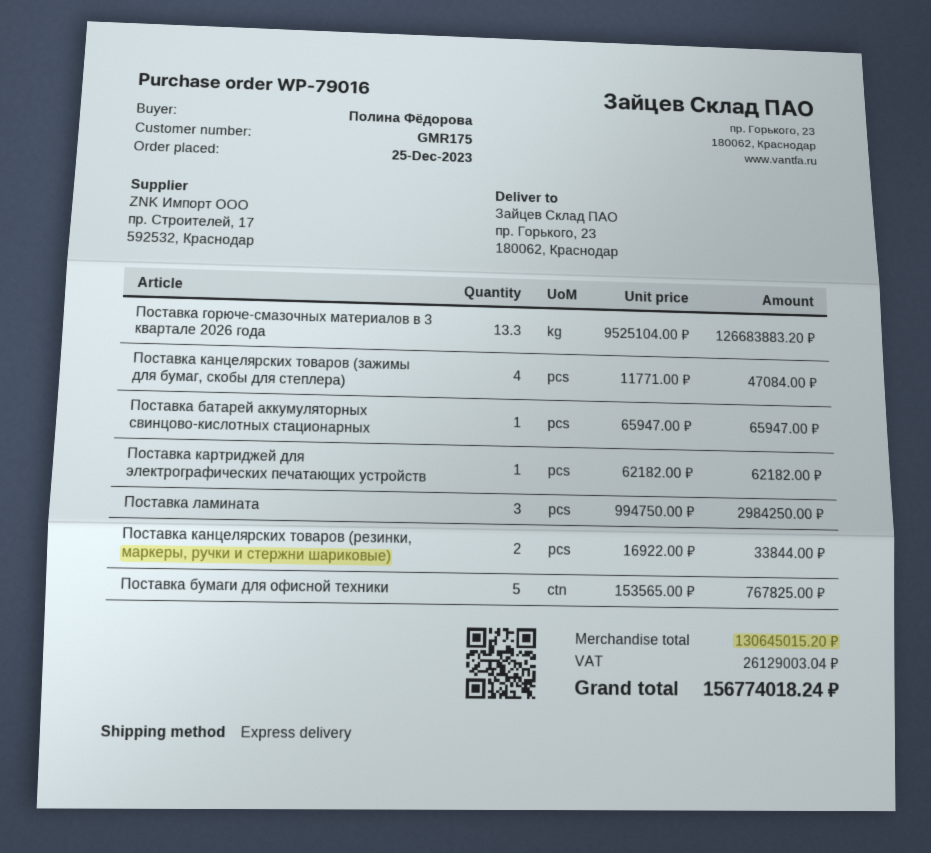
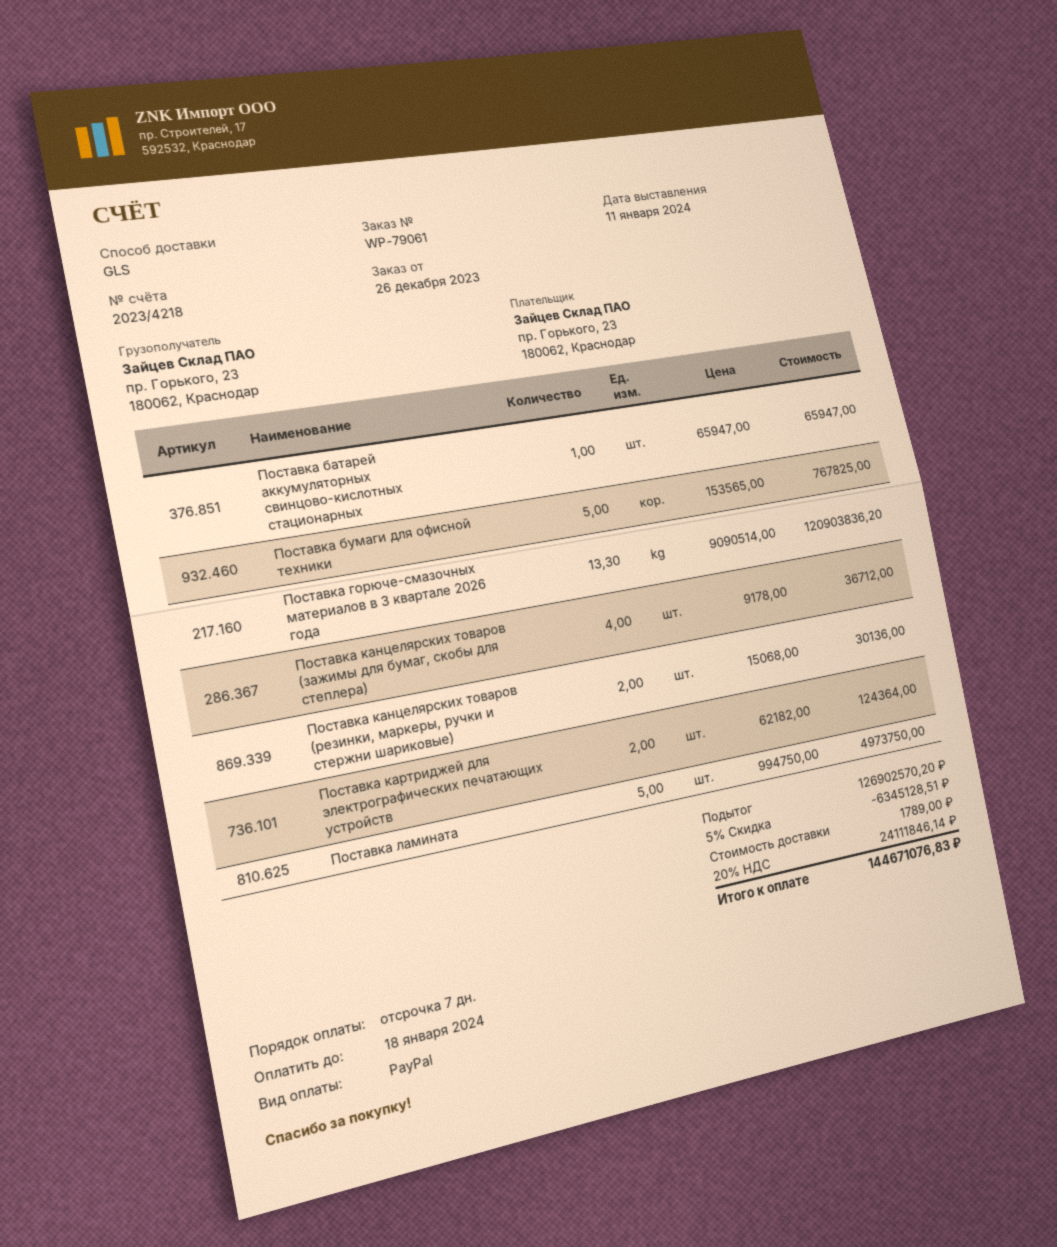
order number: WP-79016 -> WP-79061
order date: 2023-12-25 -> 2023-12-26
shipping method: express -> GLS
Поставка горюче-смазочных материалов в 3 квартале 2026 года: 13.3 x 9525104.00 = 126683883.20 -> 13.3 x 9090514.00 = 120903836.20
Поставка канцелярских товаров (зажимы для бумаг, скобы для степлера): 4 x 11771.00 = 47084.00 -> 4 x 9178.00 = 36712.00
Поставка картриджей для электрографических печатающих устройств: 1 x 62182.00 = 62182.00 -> 2 x 62182.00 = 124364.00
Поставка ламината: 3 x 994750.00 = 2984250.00 -> 5 x 994750.00 = 4973750.00
Поставка канцелярских товаров (резинки, маркеры, ручки и стержни шариковые): 2 x 16922.00 = 33844.00 -> 2 x 15068.00 = 30136.00
subtotal: 130645015.20 -> 126902570.20
discount: none -> 5% = 6345128.51
shipping: none -> 1789.00
tax: 26129003.04 -> 24111846.14
total: 156774018.24 -> 144671076.83

